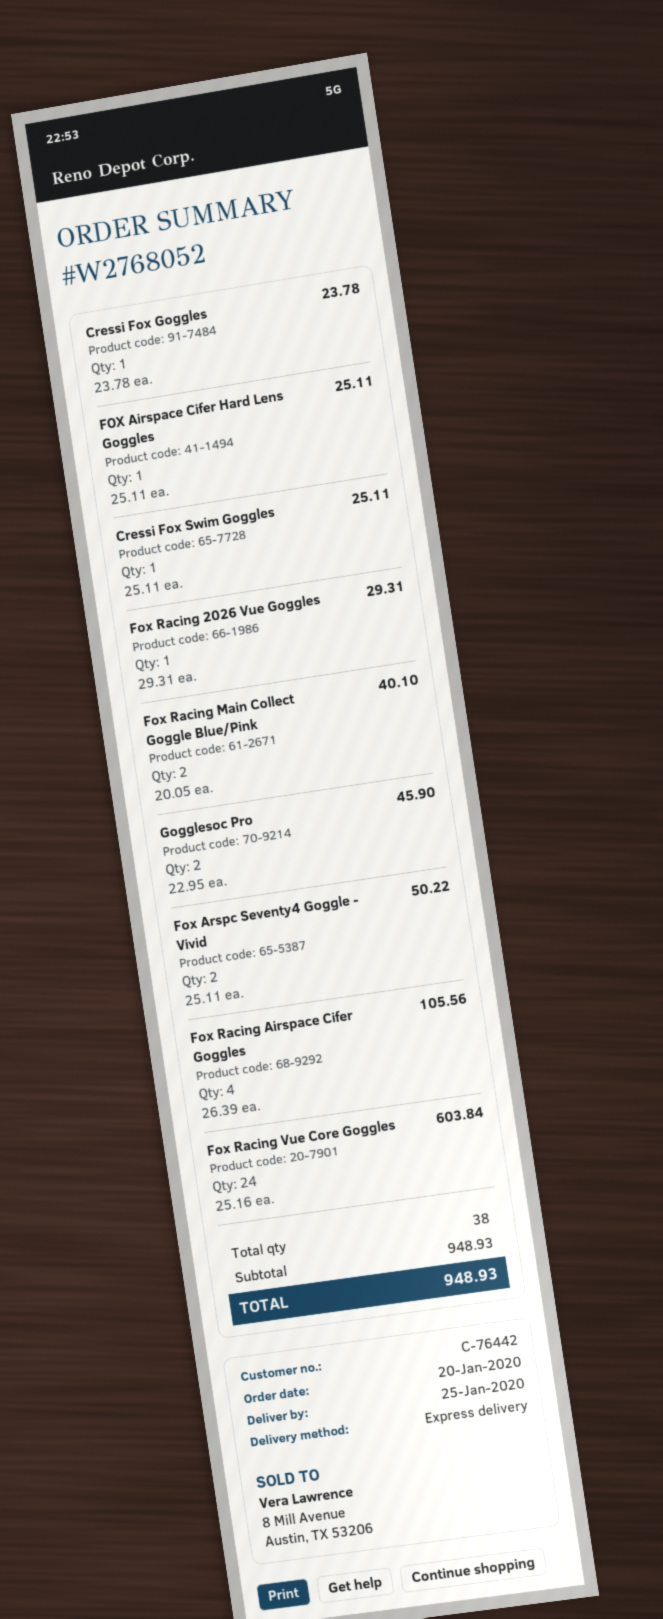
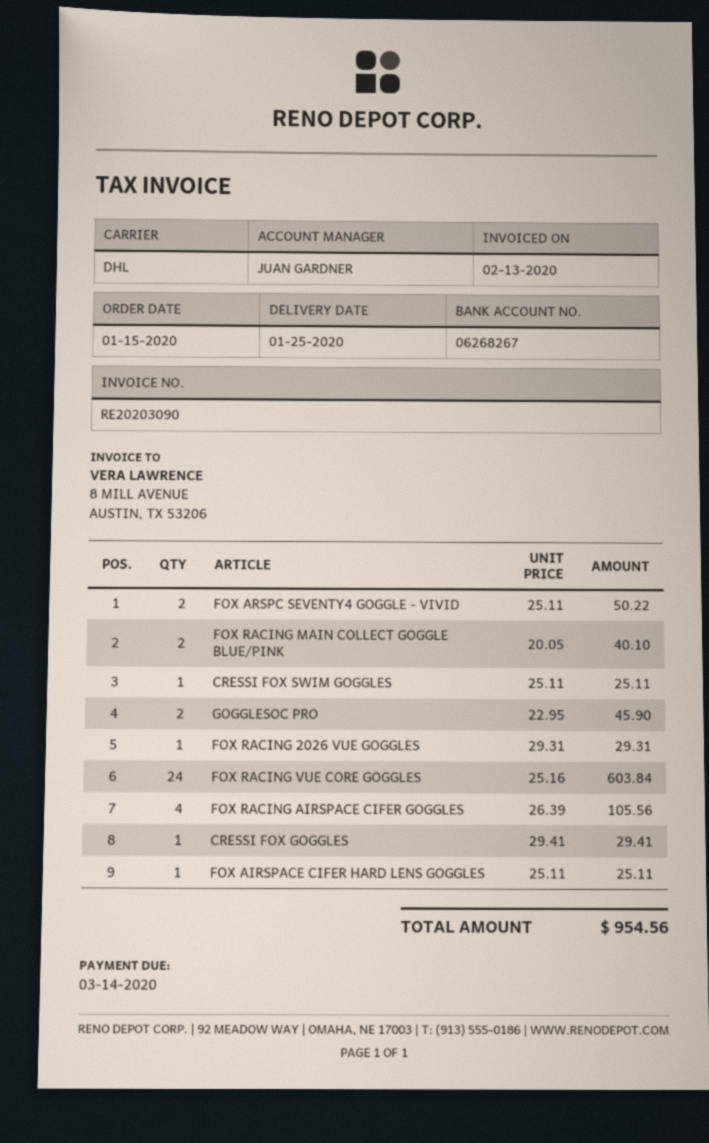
order date: 2020-01-20 -> 2020-01-15
shipping method: express -> DHL
Cressi Fox Goggles: 1 x 23.78 = 23.78 -> 1 x 29.41 = 29.41
total: 948.93 -> 954.56

